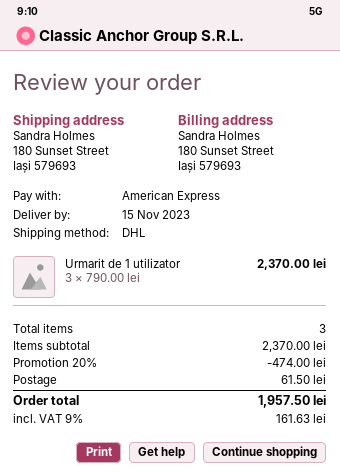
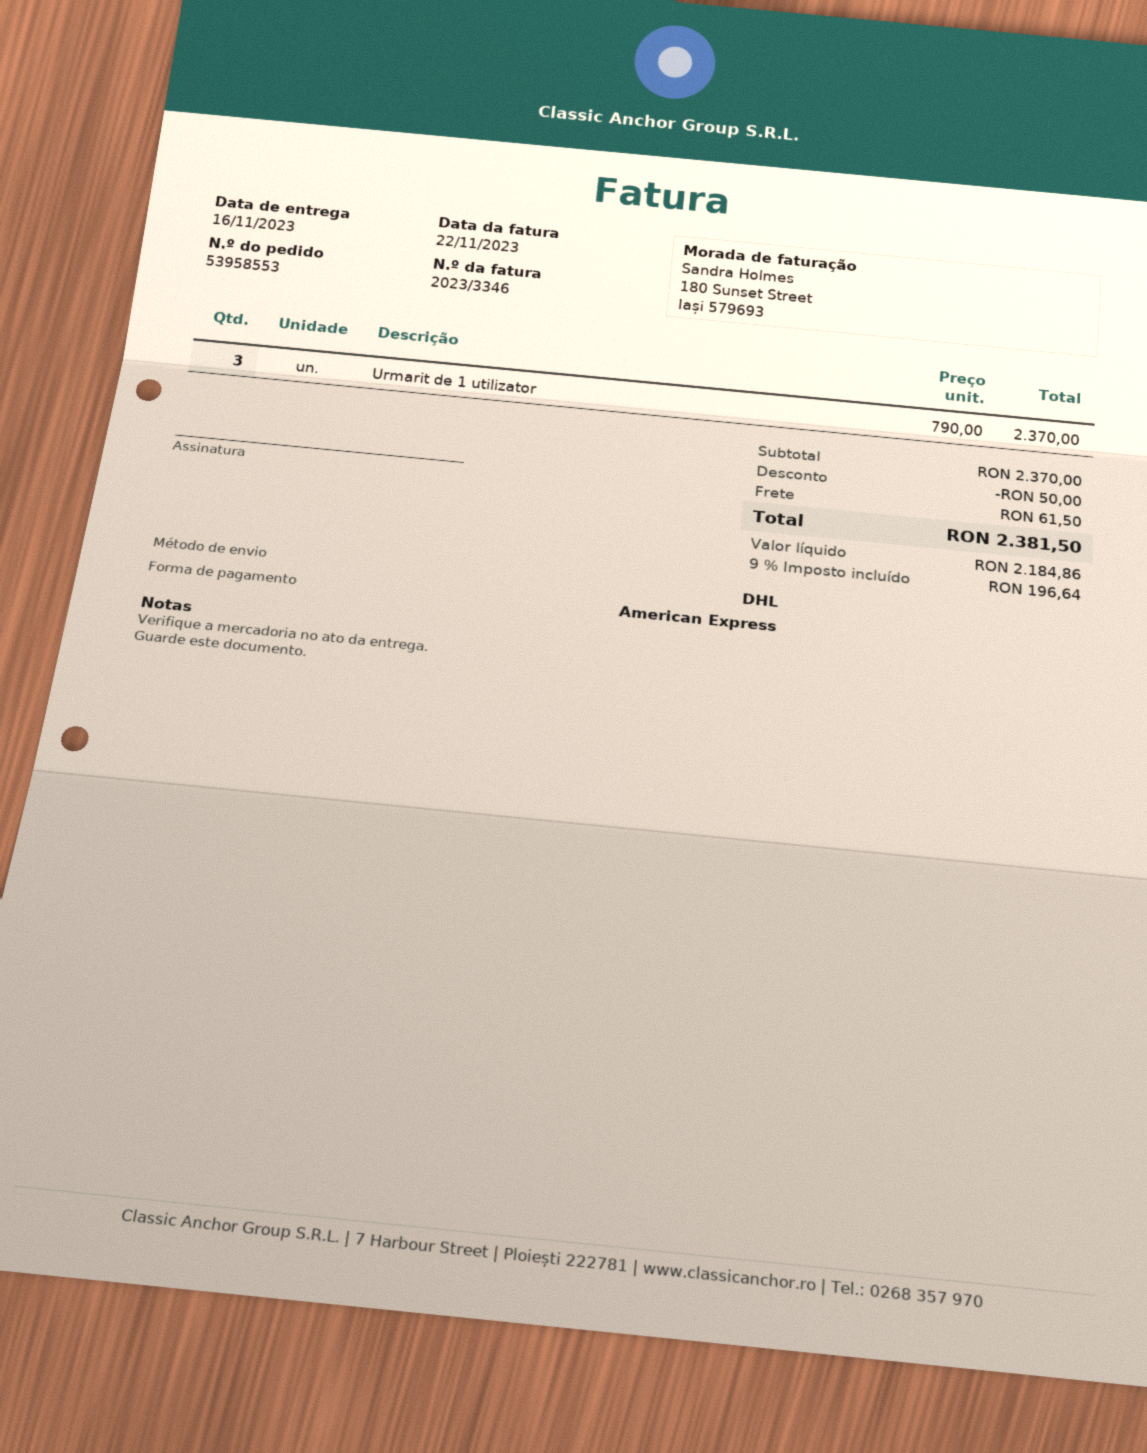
delivery date: 2023-11-15 -> 2023-11-16
discount: 474.00 -> 50.00
tax: 9% = 161.63 -> 9% = 196.64
total: 1957.50 -> 2381.50

